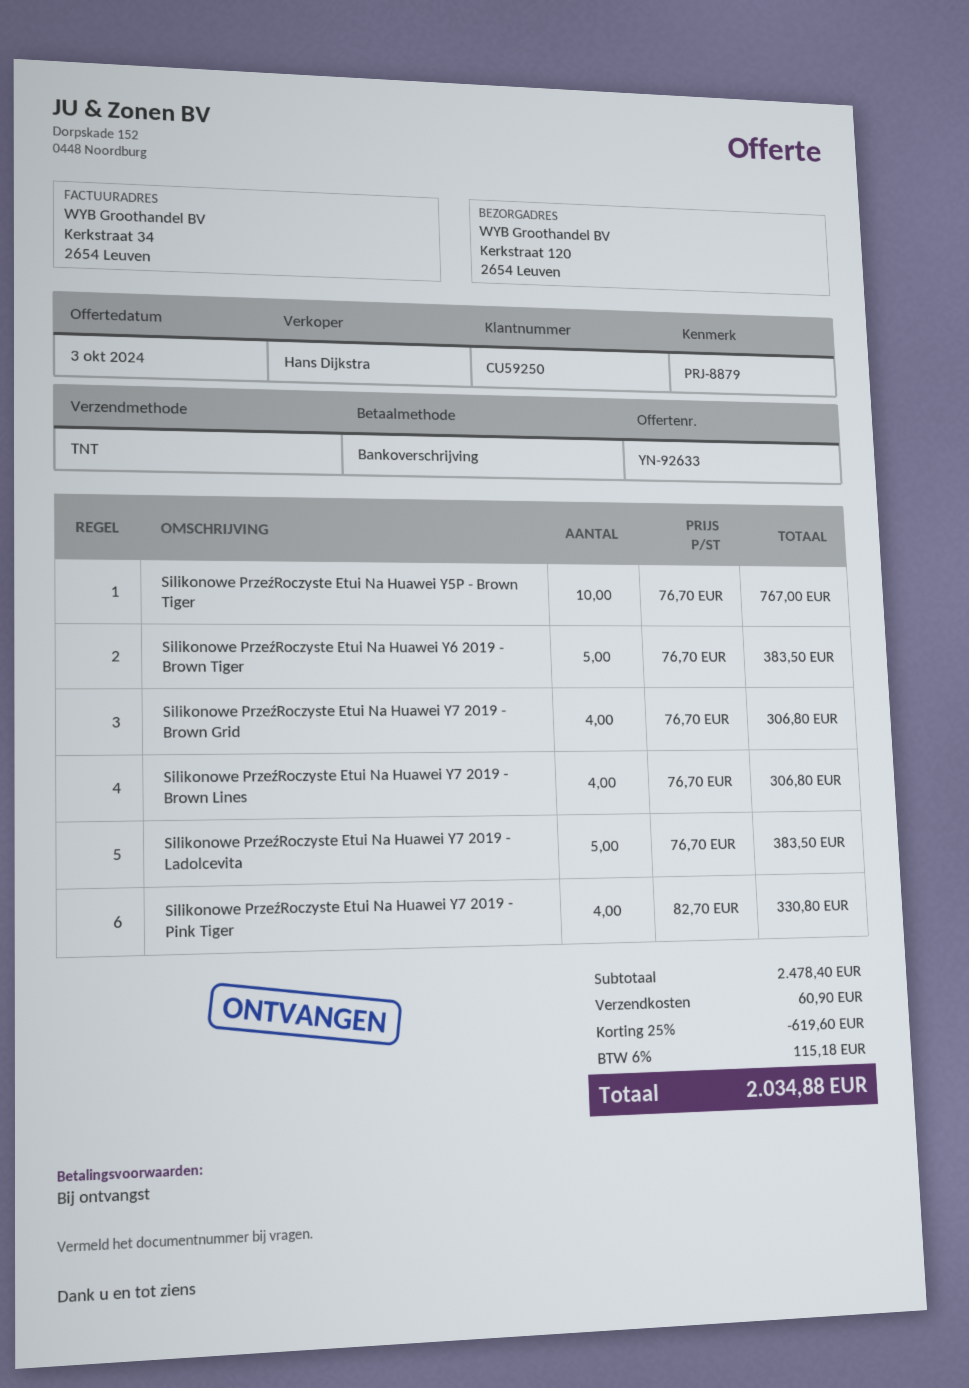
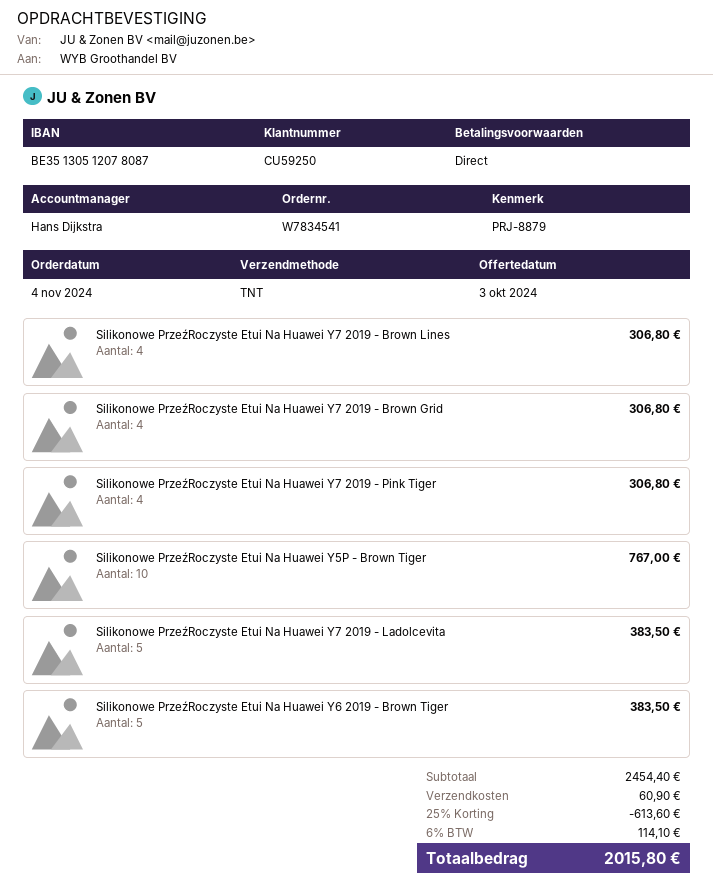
Silikonowe PrzeźRoczyste Etui Na Huawei Y7 2019 - Pink Tiger: 4 for 330.80 -> 4 for 306.80
subtotal: 2478.40 -> 2454.40
discount: 25% = 619.60 -> 25% = 613.60
tax: 6% = 115.18 -> 6% = 114.10
total: 2034.88 -> 2015.80

